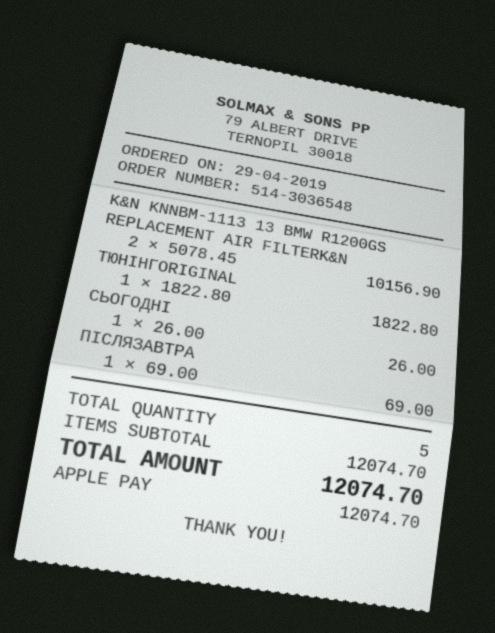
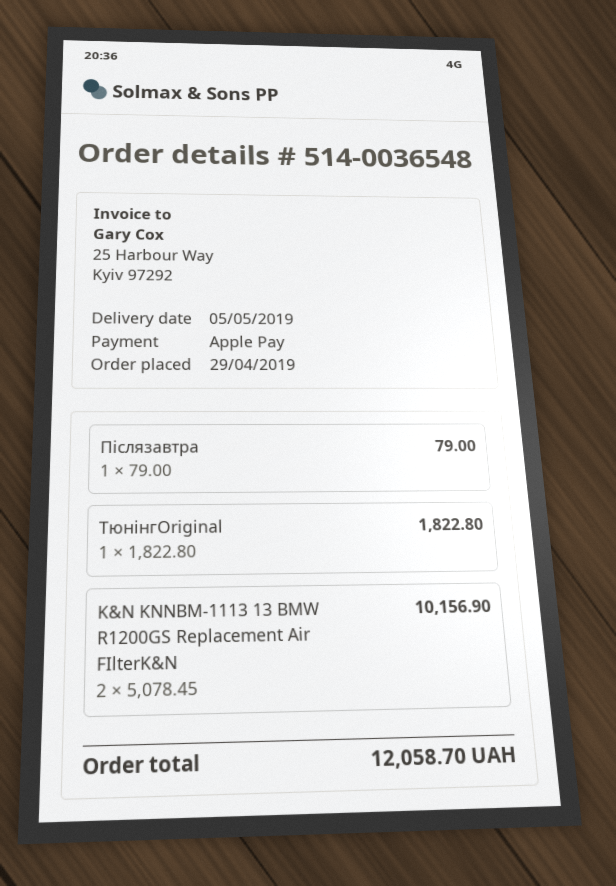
order number: 514-3036548 -> 514-0036548
СЬОГОДНІ: 1 x 26.00 = 26.00 -> none
ПІСЛЯЗАВТРА: 1 x 69.00 = 69.00 -> 1 x 79.00 = 79.00
total: 12074.70 -> 12058.70

